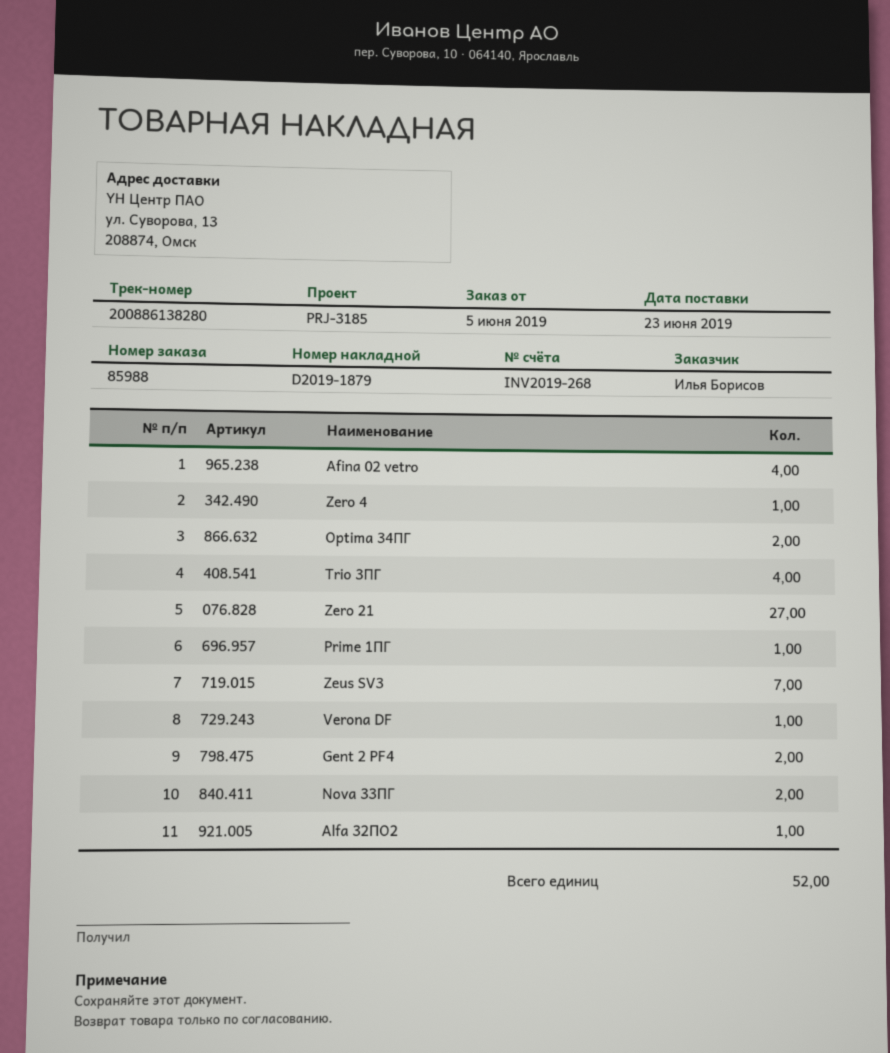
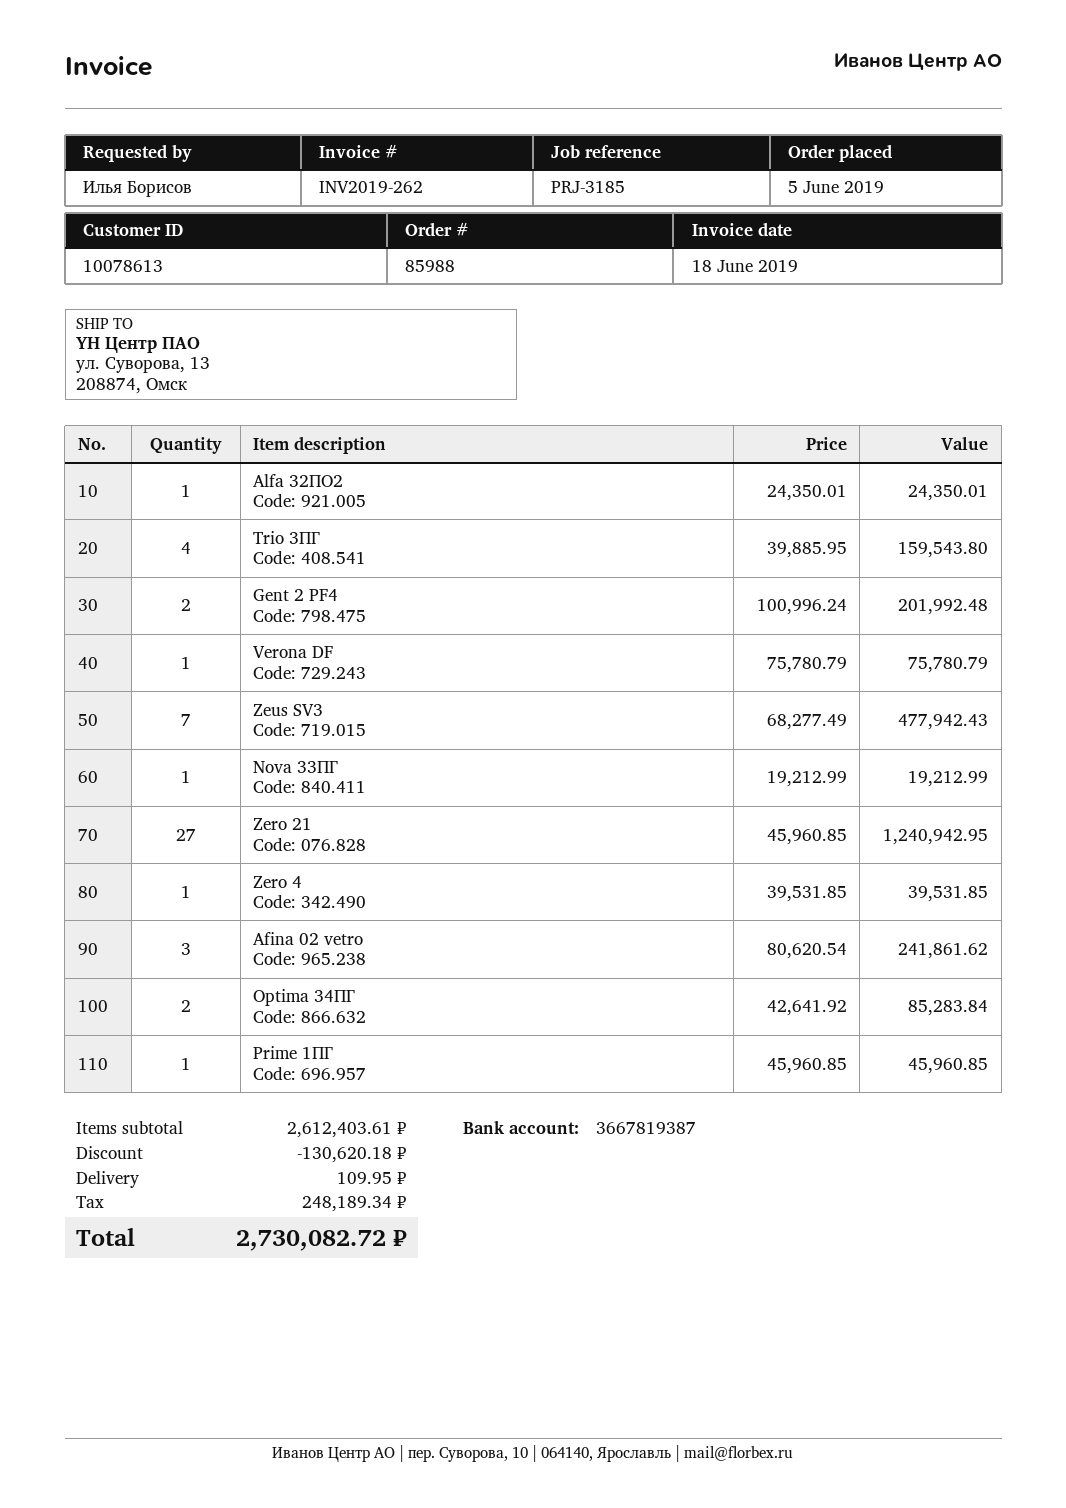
invoice number: INV2019-268 -> INV2019-262
Afina 02 vetro: 4 -> 3
Nova 33ПГ: 2 -> 1

